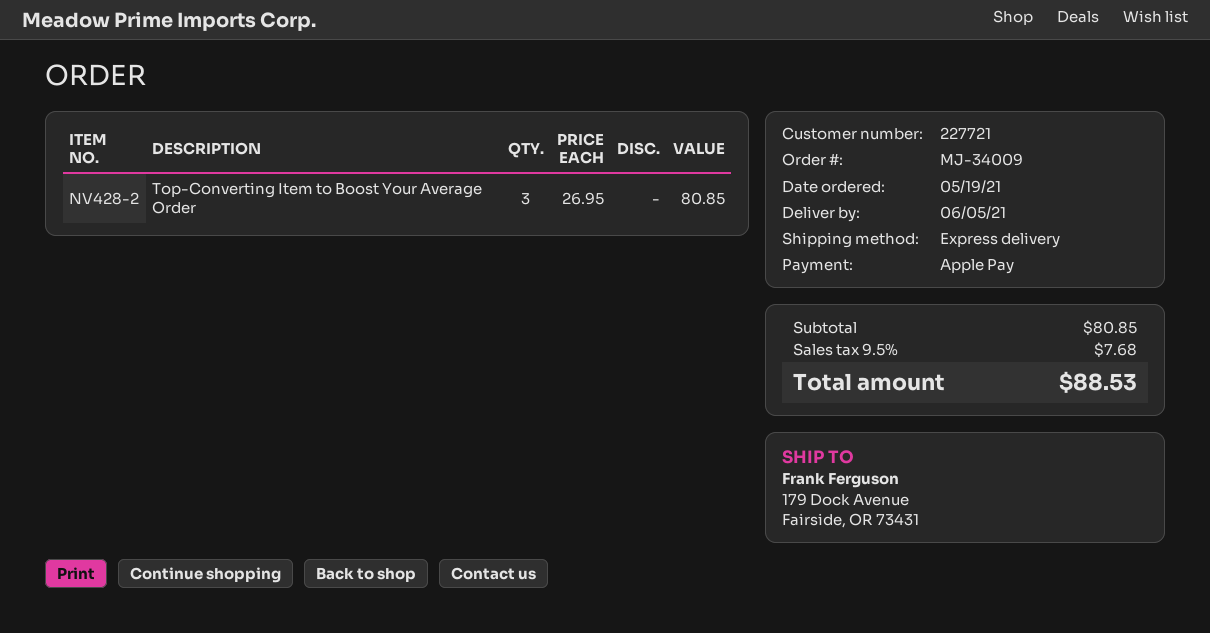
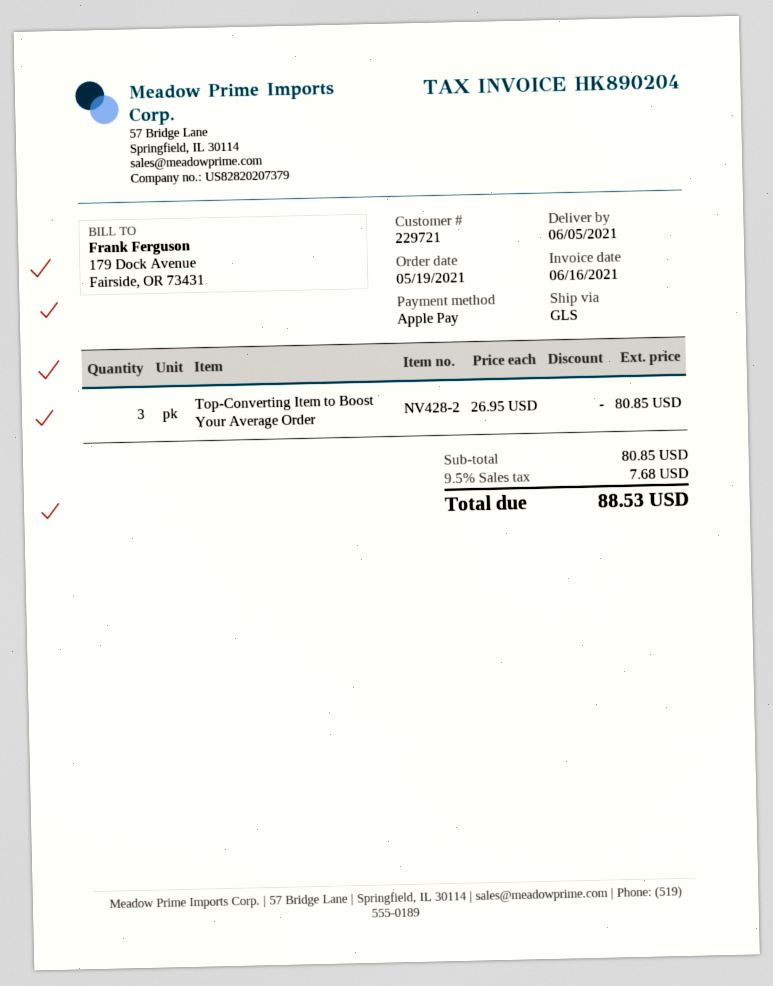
customer number: 227721 -> 229721
shipping method: express -> GLS

